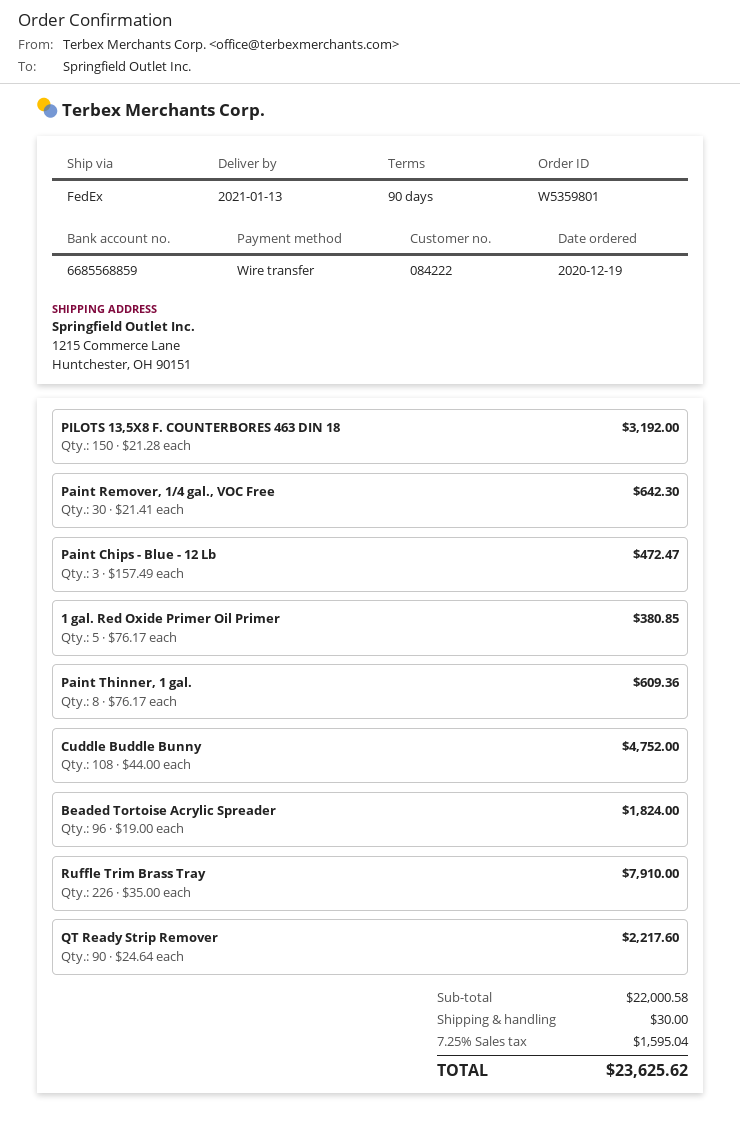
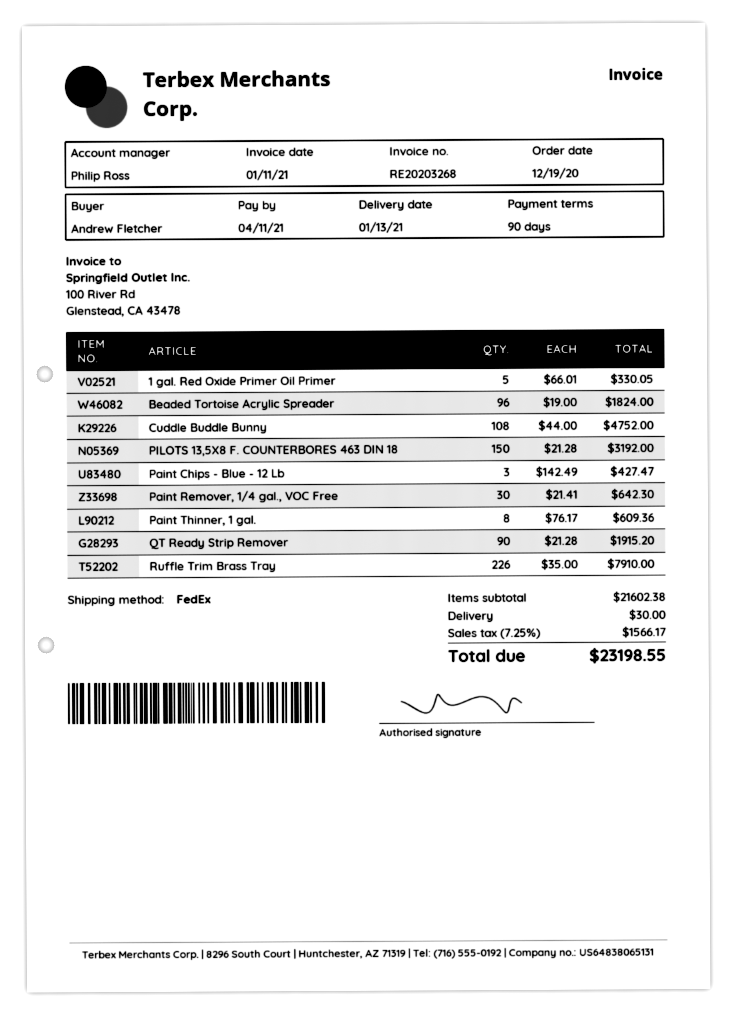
Paint Chips - Blue - 12 Lb: 3 x 157.49 = 472.47 -> 3 x 142.49 = 427.47
1 gal. Red Oxide Primer Oil Primer: 5 x 76.17 = 380.85 -> 5 x 66.01 = 330.05
QT Ready Strip Remover: 90 x 24.64 = 2217.60 -> 90 x 21.28 = 1915.20
subtotal: 22000.58 -> 21602.38
tax: 7.25% = 1595.04 -> 7.25% = 1566.17
total: 23625.62 -> 23198.55

